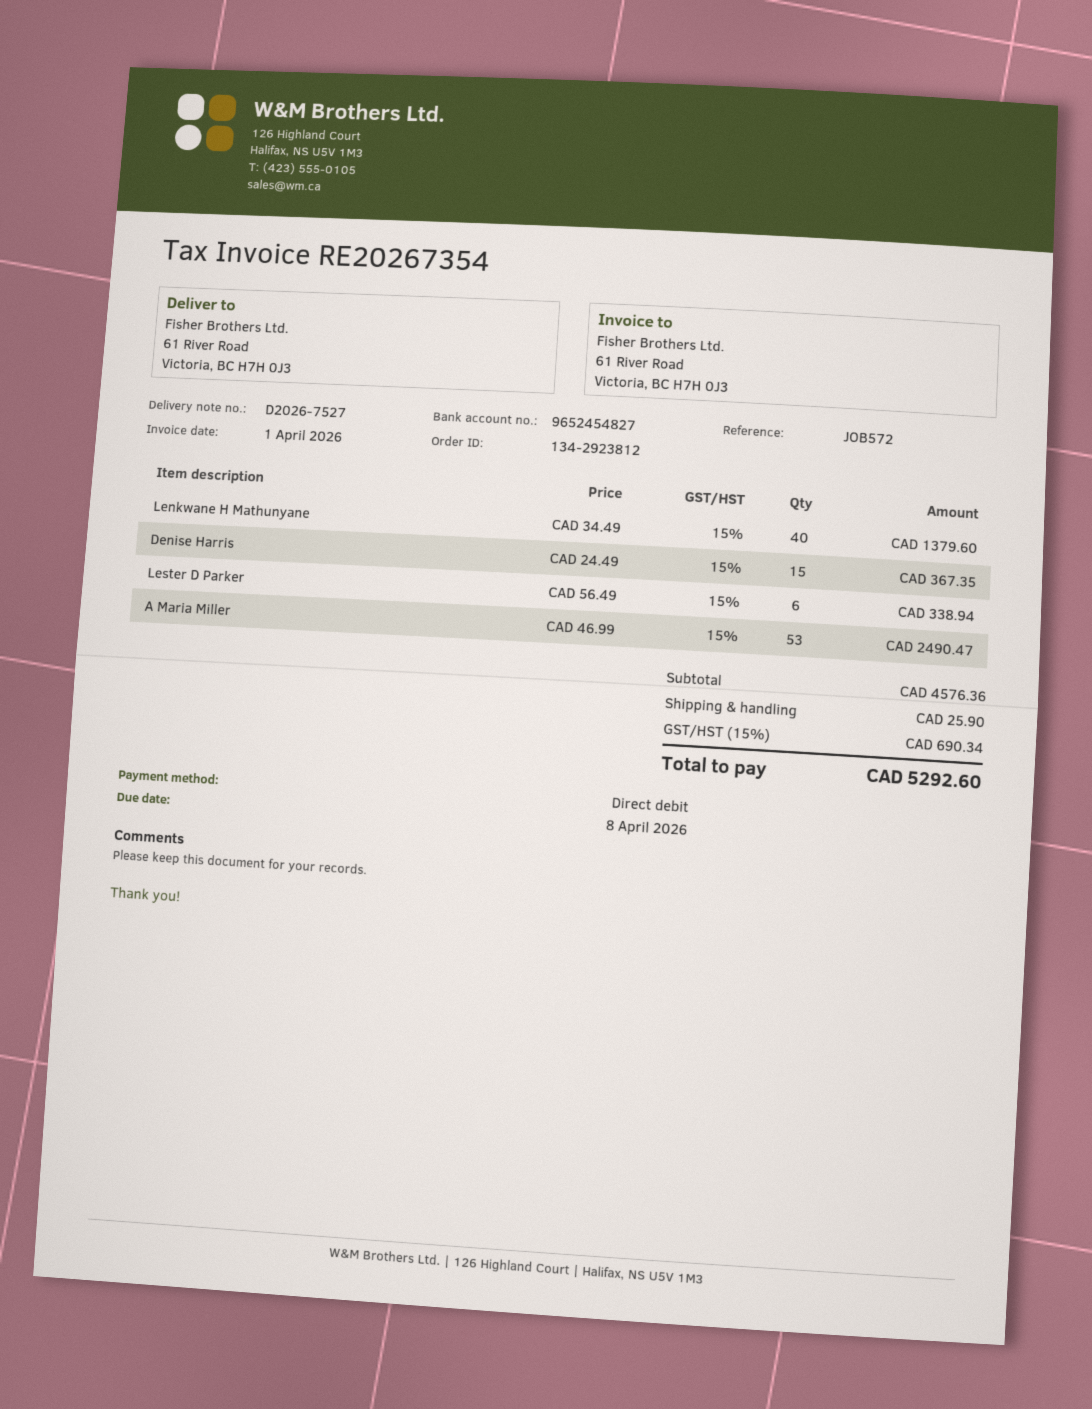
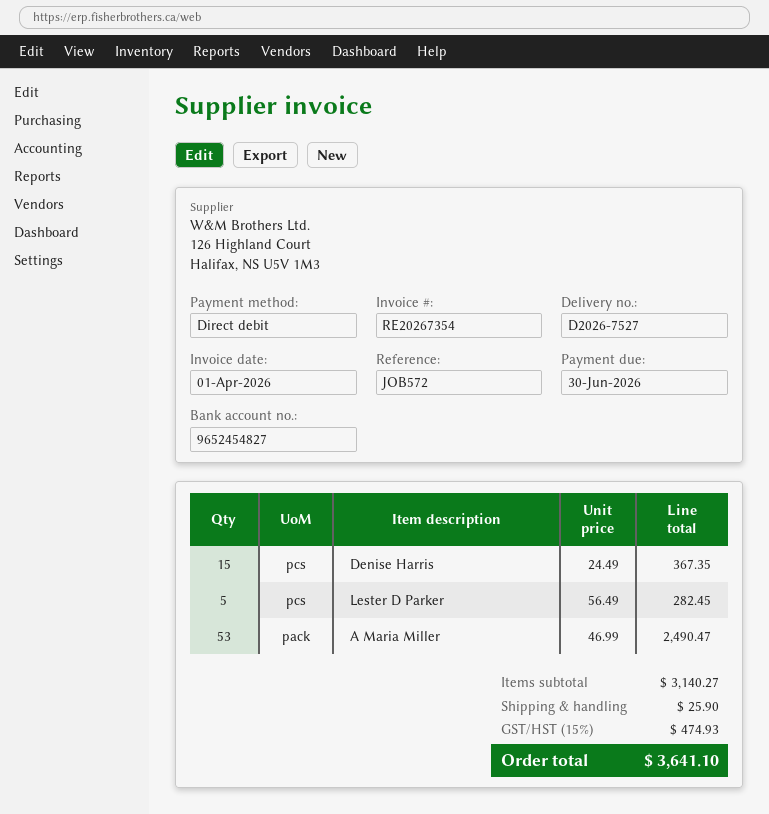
due date: 2026-04-08 -> 2026-06-30
Lenkwane H Mathunyane: 40 x 34.49 = 1379.60 -> none
Lester D Parker: 6 x 56.49 = 338.94 -> 5 x 56.49 = 282.45
subtotal: 4576.36 -> 3140.27
tax: 15% = 690.34 -> 15% = 474.93
total: 5292.60 -> 3641.10

